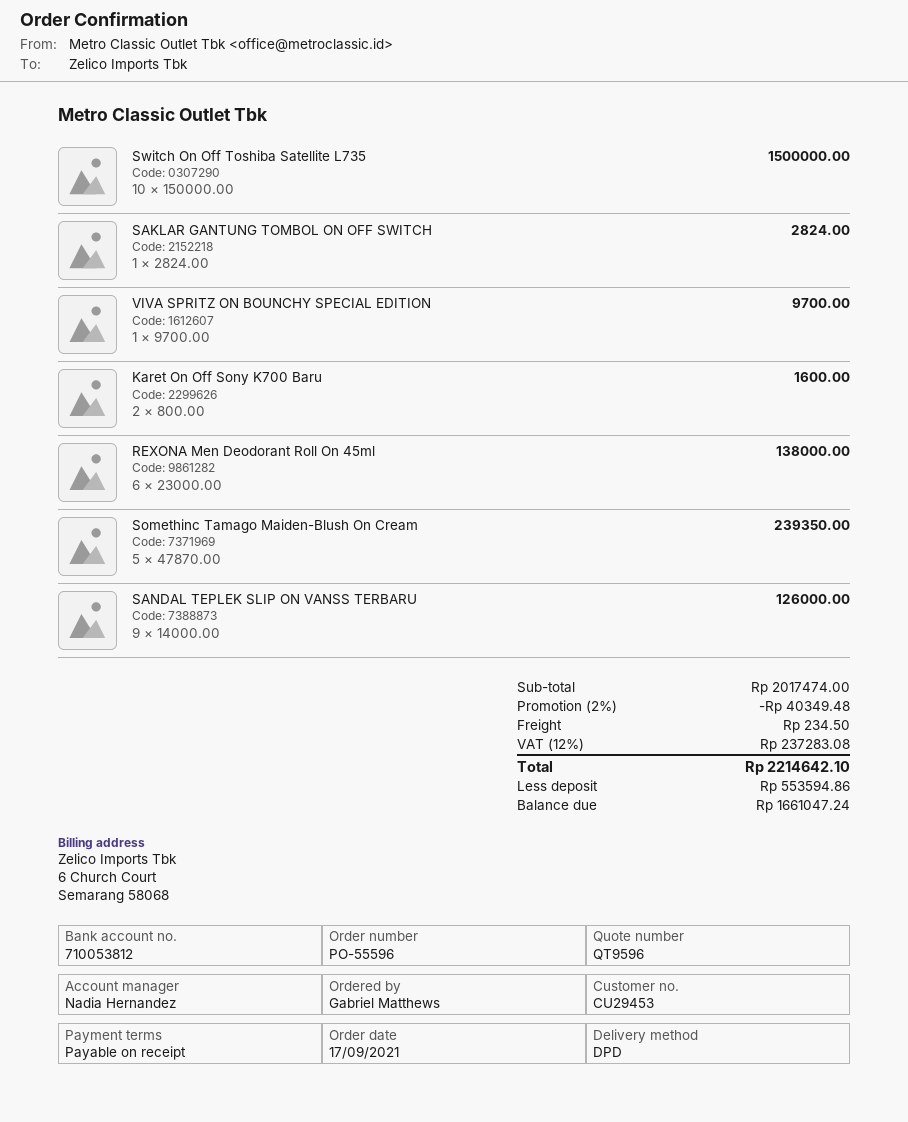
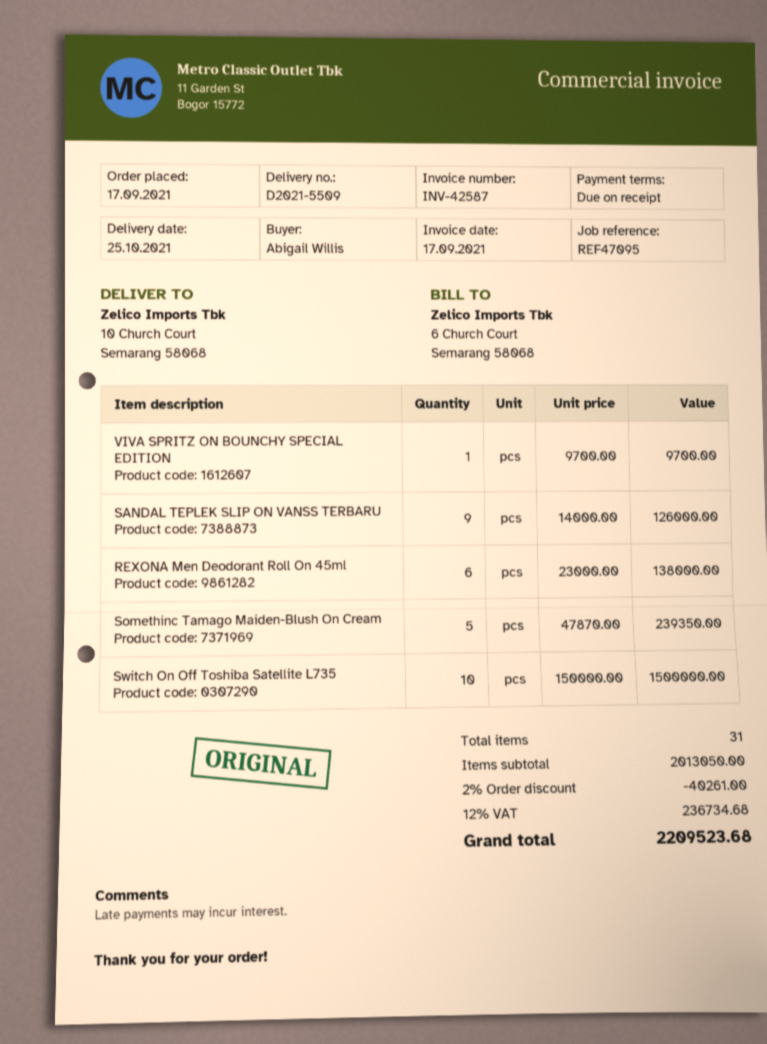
ordered by: Gabriel Matthews -> Abigail Willis
SAKLAR GANTUNG TOMBOL ON OFF SWITCH: 1 x 2824.00 = 2824.00 -> none
Karet On Off Sony K700 Baru: 2 x 800.00 = 1600.00 -> none
subtotal: 2017474.00 -> 2013050.00
discount: 2% = 40349.48 -> 2% = 40261.00
shipping: 234.50 -> none
tax: 12% = 237283.08 -> 12% = 236734.68
total: 2214642.10 -> 2209523.68

